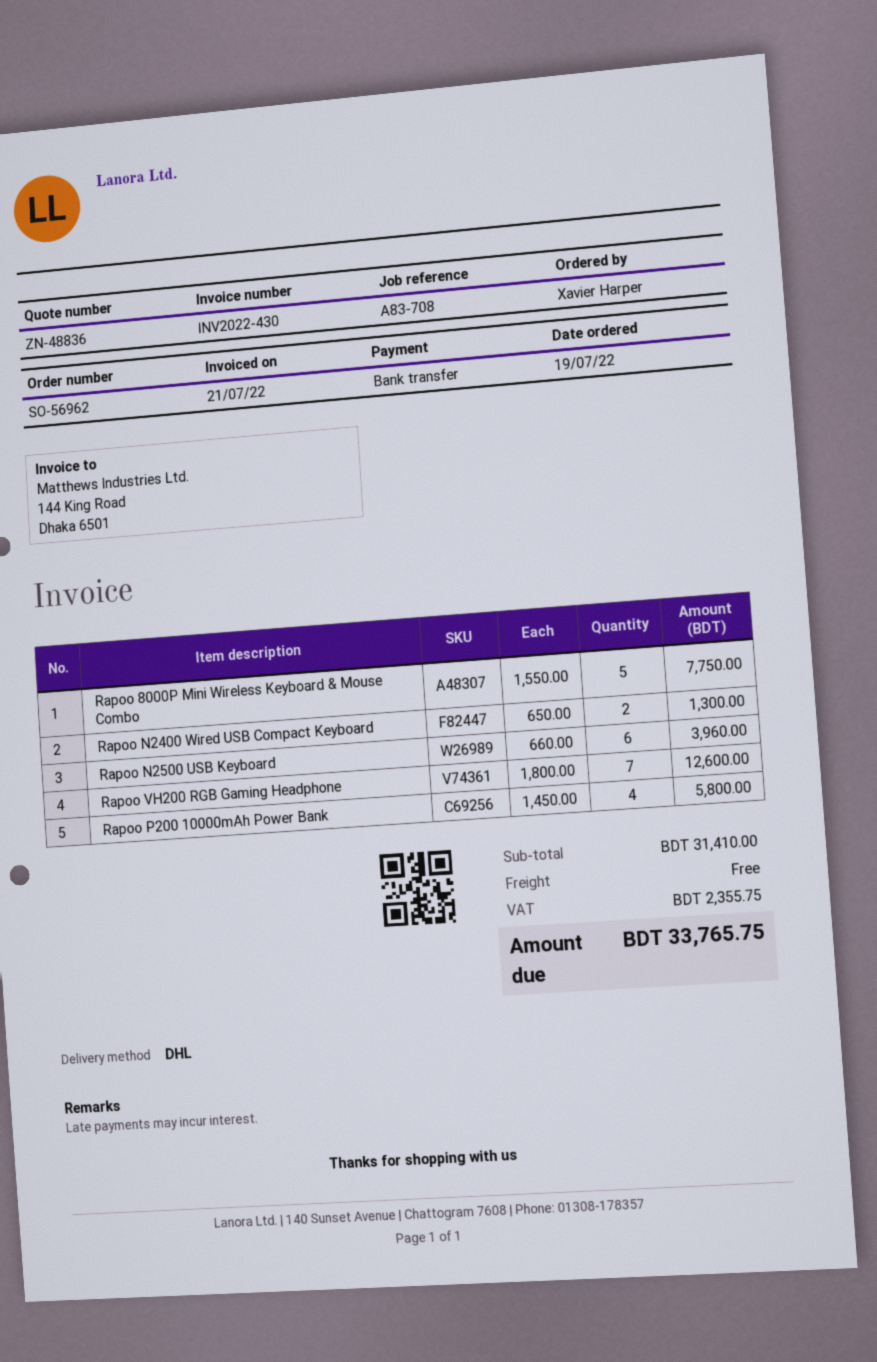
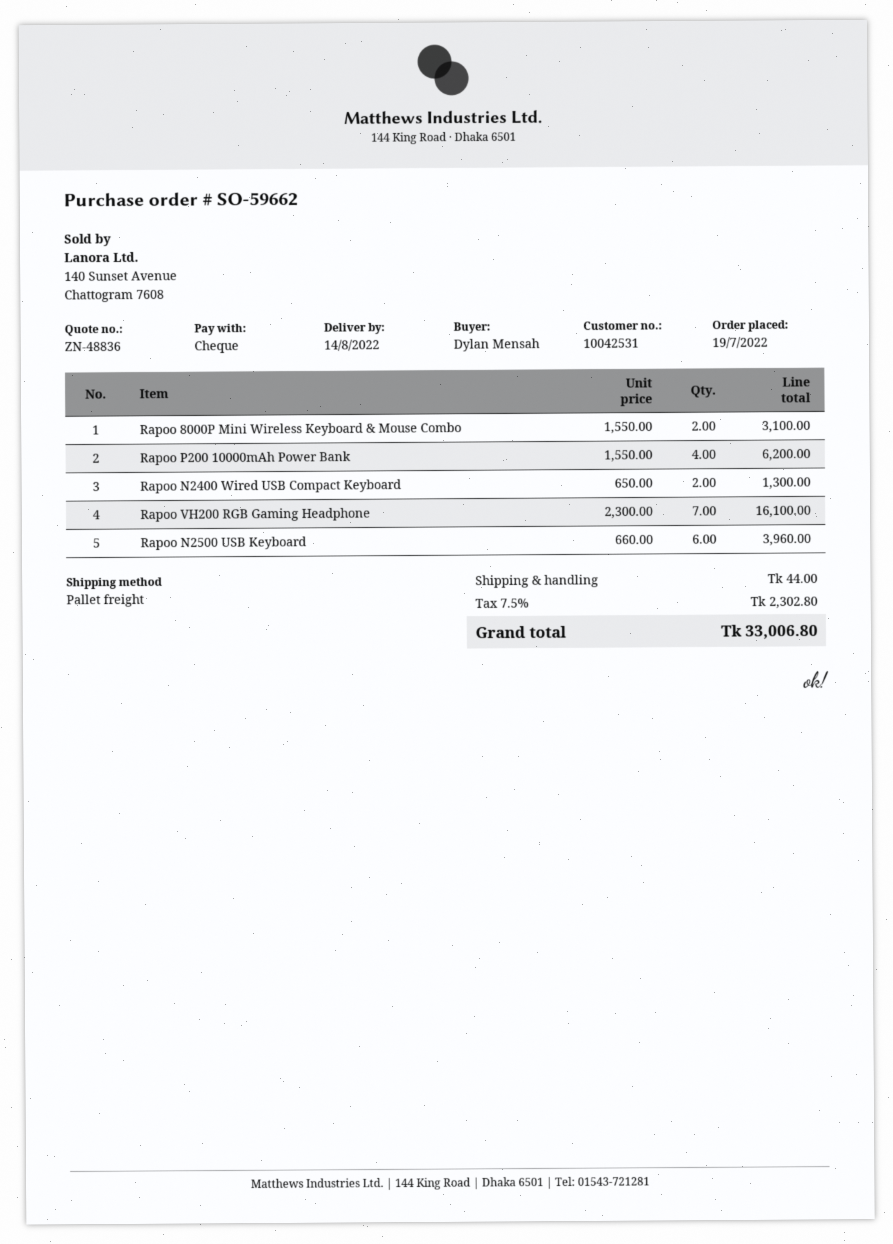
order number: SO-56962 -> SO-59662
ordered by: Xavier Harper -> Dylan Mensah
payment method: bank transfer -> cheque
shipping method: DHL -> pallet freight
Rapoo 8000P Mini Wireless Keyboard & Mouse Combo: 5 x 1550.00 = 7750.00 -> 2 x 1550.00 = 3100.00
Rapoo VH200 RGB Gaming Headphone: 7 x 1800.00 = 12600.00 -> 7 x 2300.00 = 16100.00
Rapoo P200 10000mAh Power Bank: 4 x 1450.00 = 5800.00 -> 4 x 1550.00 = 6200.00
shipping: 0.00 -> 44.00
tax: 2355.75 -> 2302.80
total: 33765.75 -> 33006.80

